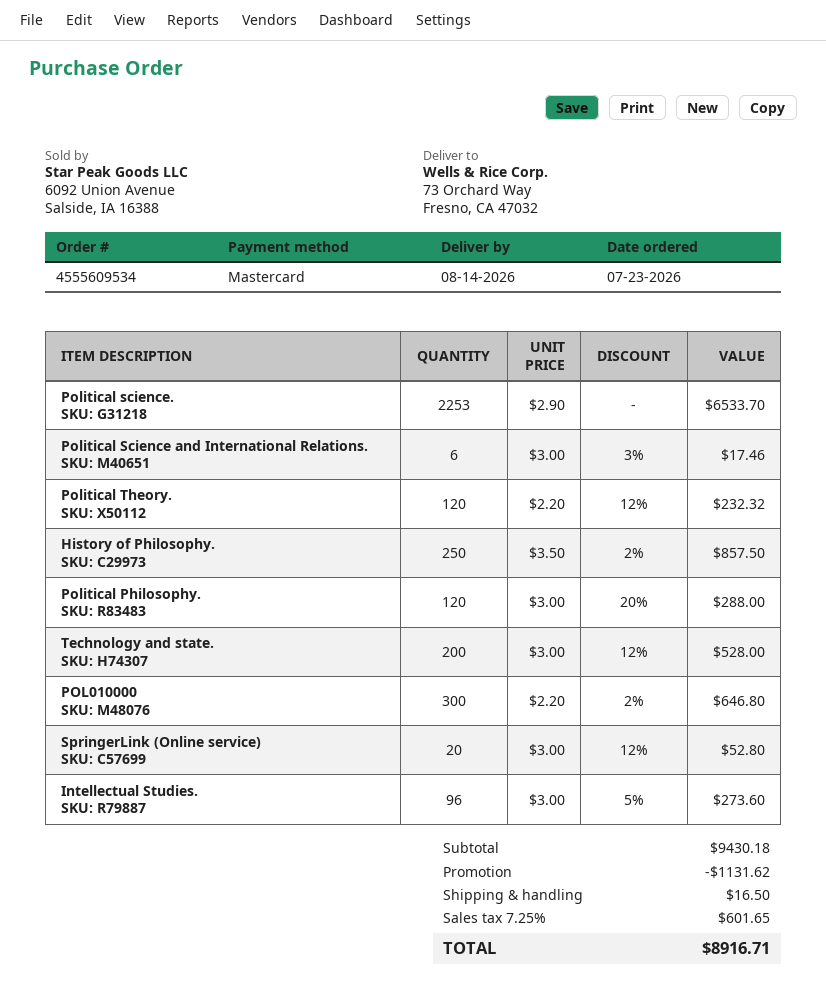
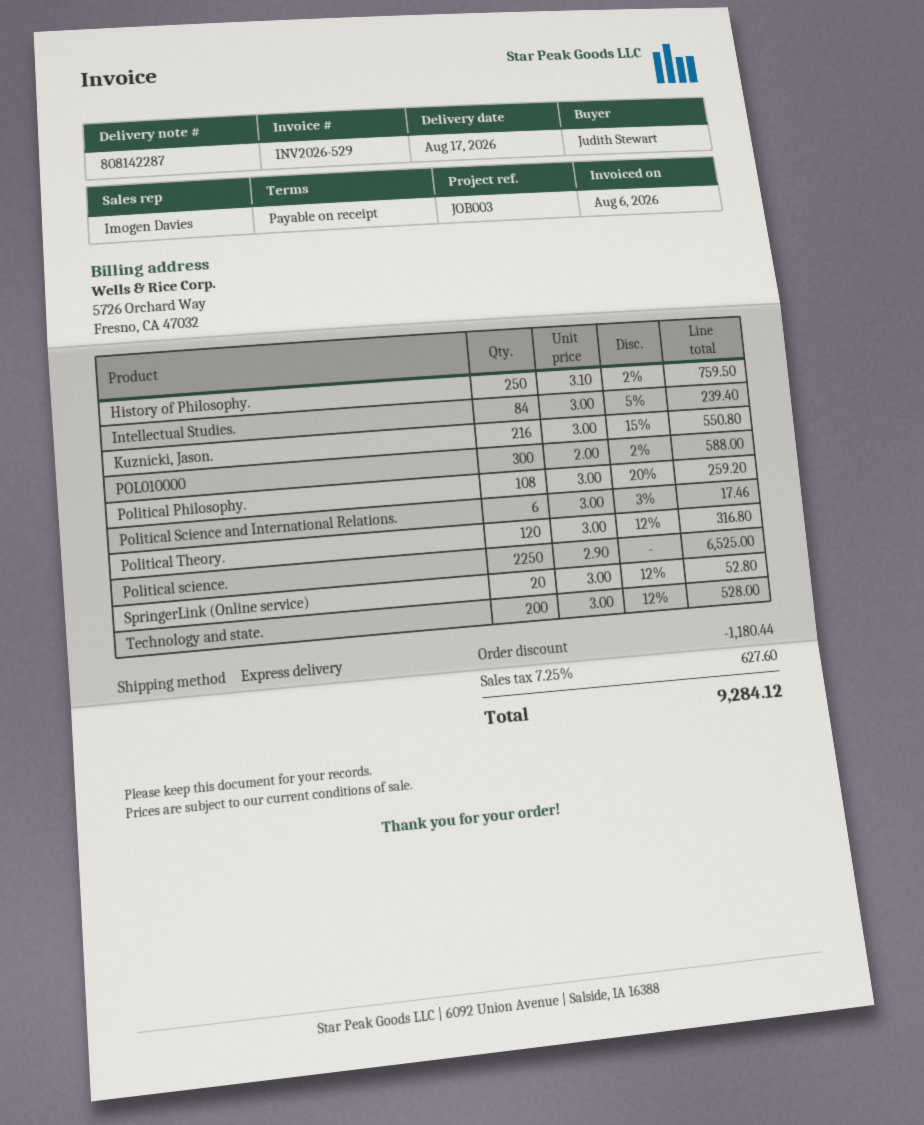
delivery date: 2026-08-14 -> 2026-08-17
Political science.: 2253 x 2.90 = 6533.70 -> 2250 x 2.90 = 6525.00
Political Theory.: 120 x 2.20 - 12% = 232.32 -> 120 x 3.00 - 12% = 316.80
History of Philosophy.: 250 x 3.50 - 2% = 857.50 -> 250 x 3.10 - 2% = 759.50
Political Philosophy.: 120 x 3.00 - 20% = 288.00 -> 108 x 3.00 - 20% = 259.20
POL010000: 300 x 2.20 - 2% = 646.80 -> 300 x 2.00 - 2% = 588.00
Intellectual Studies.: 96 x 3.00 - 5% = 273.60 -> 84 x 3.00 - 5% = 239.40
Kuznicki, Jason.: none -> 216 x 3.00 - 15% = 550.80
discount: 1131.62 -> 1180.44
shipping: 16.50 -> none
tax: 7.25% = 601.65 -> 7.25% = 627.60
total: 8916.71 -> 9284.12

